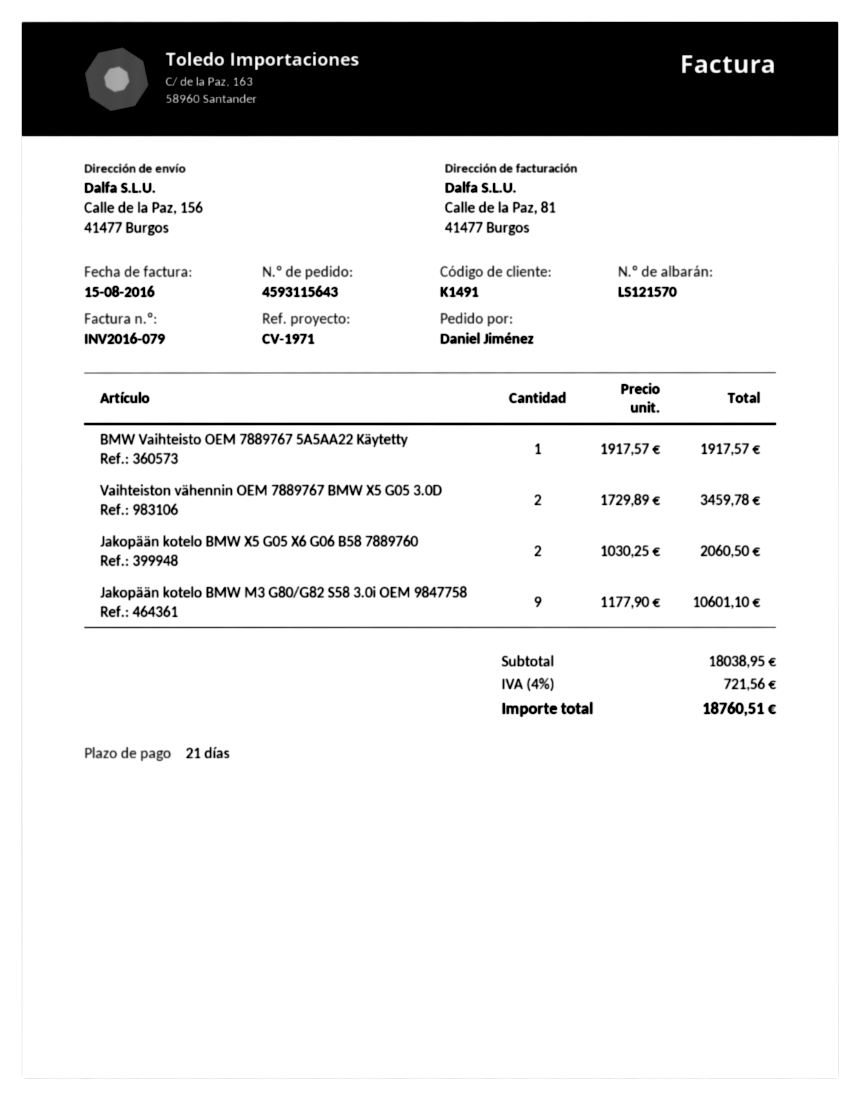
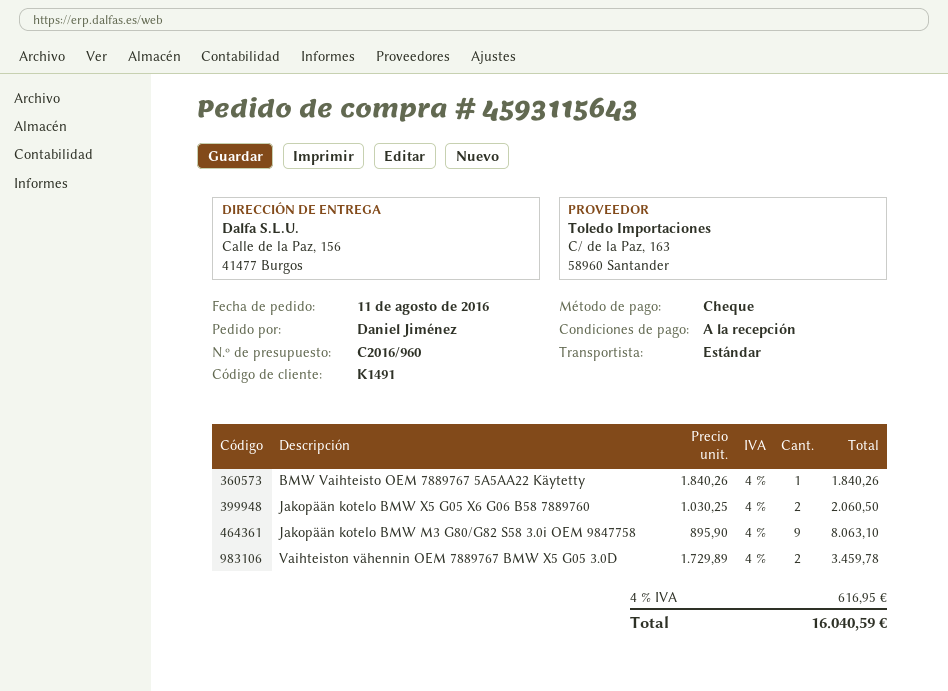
payment terms: 21 days -> on receipt
BMW Vaihteisto OEM 7889767 5A5AA22 Käytetty: 1 x 1917.57 = 1917.57 -> 1 x 1840.26 = 1840.26
Jakopään kotelo BMW M3 G80/G82 S58 3.0i OEM 9847758: 9 x 1177.90 = 10601.10 -> 9 x 895.90 = 8063.10
tax: 4% = 721.56 -> 4% = 616.95
total: 18760.51 -> 16040.59

